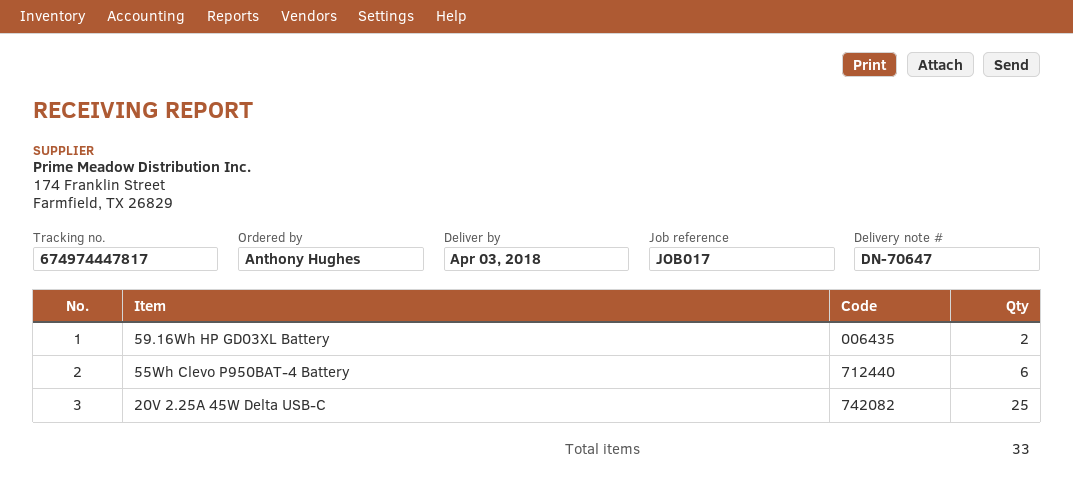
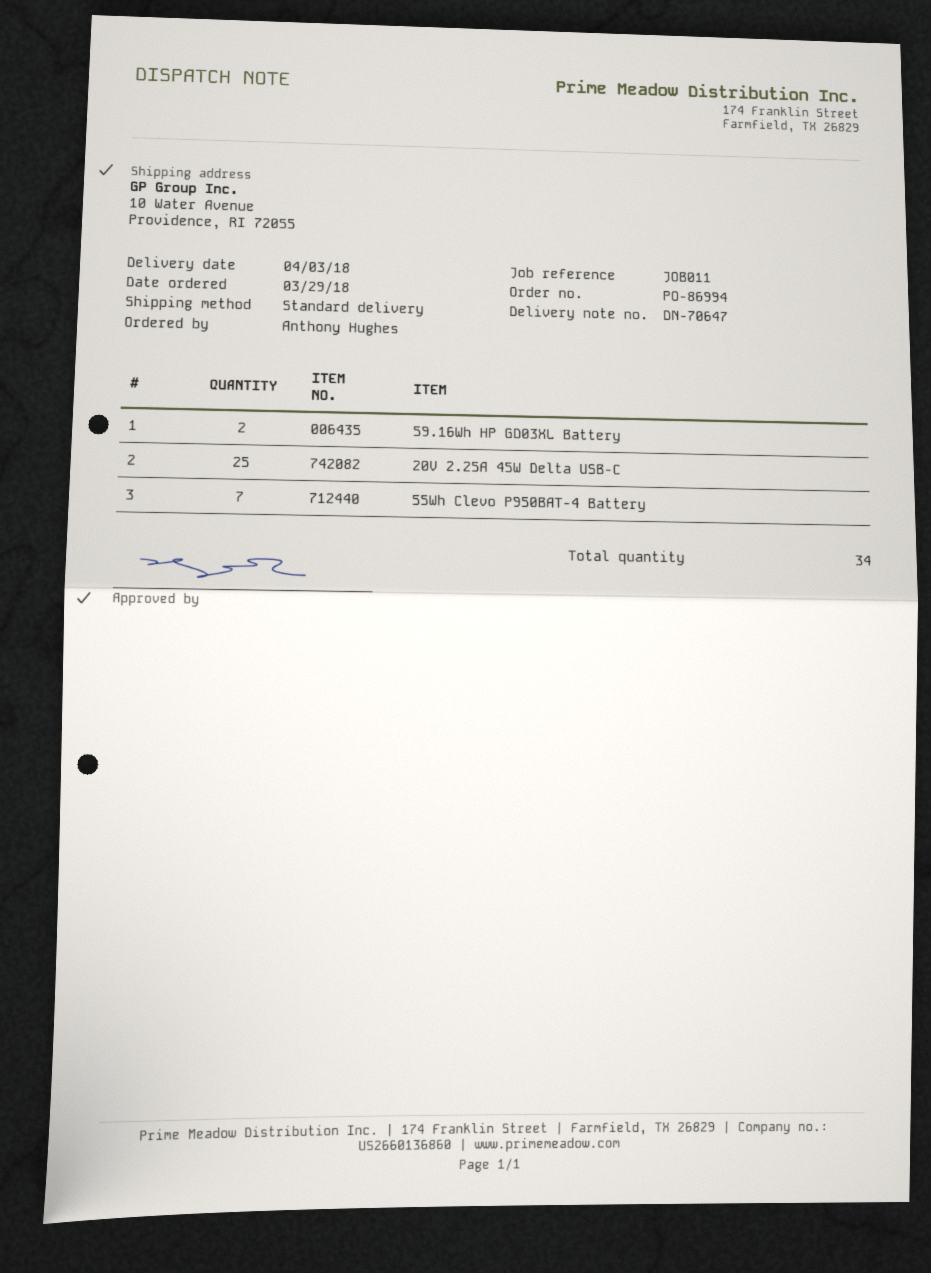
reference: JOB017 -> JOB011
55Wh Clevo P950BAT-4 Battery: 6 -> 7
total quantity: 33 -> 34

